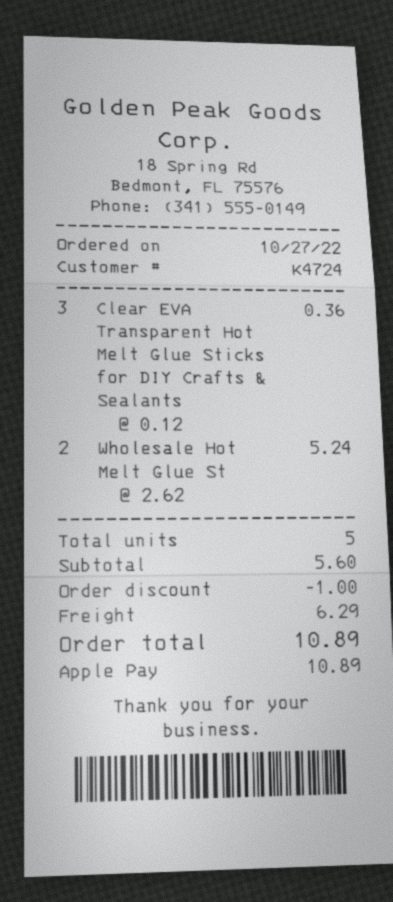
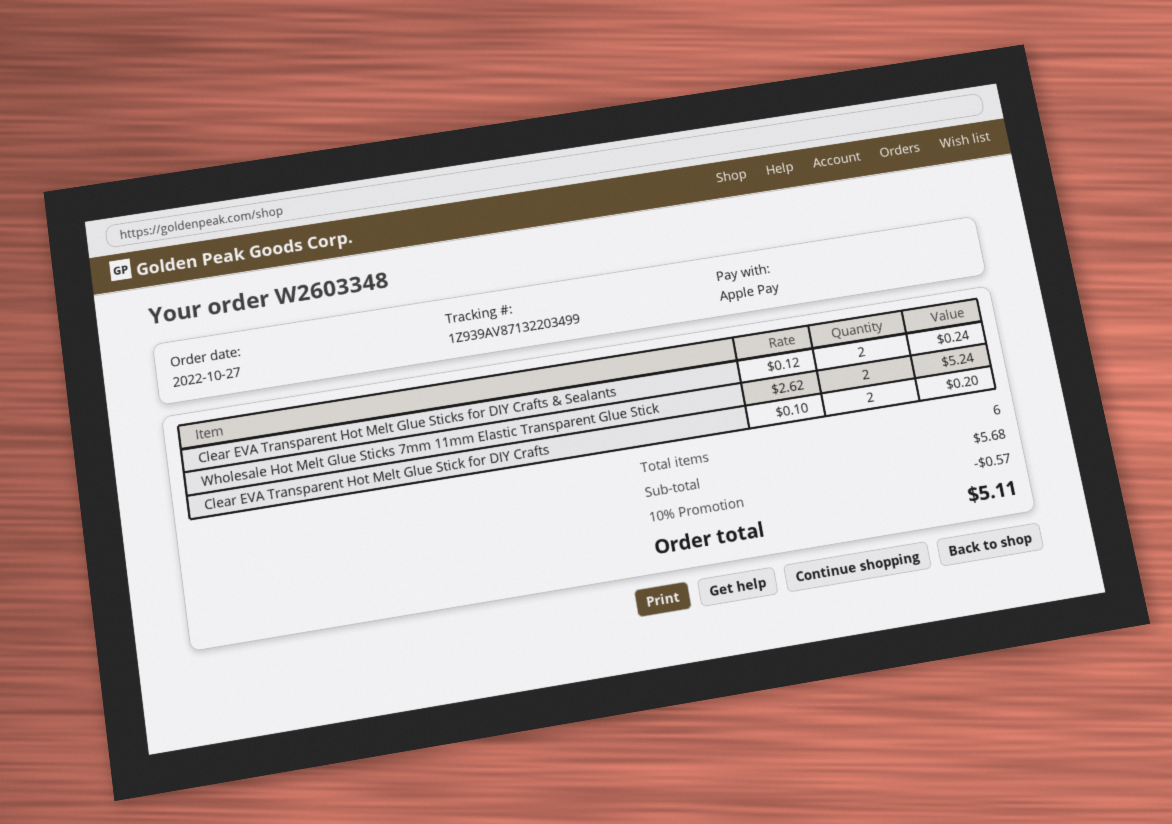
Clear EVA Transparent Hot Melt Glue Sticks for DIY Crafts & Sealants: 3 x 0.12 = 0.36 -> 2 x 0.12 = 0.24
Clear EVA Transparent Hot Melt Glue Stick for DIY Crafts: none -> 2 x 0.10 = 0.20
total quantity: 5 -> 6
subtotal: 5.60 -> 5.68
discount: 1.00 -> 0.57
shipping: 6.29 -> none
total: 10.89 -> 5.11

